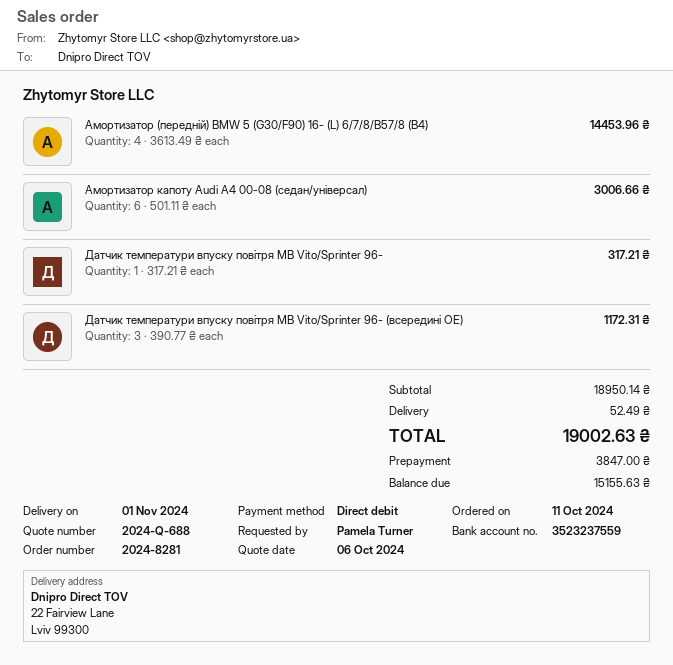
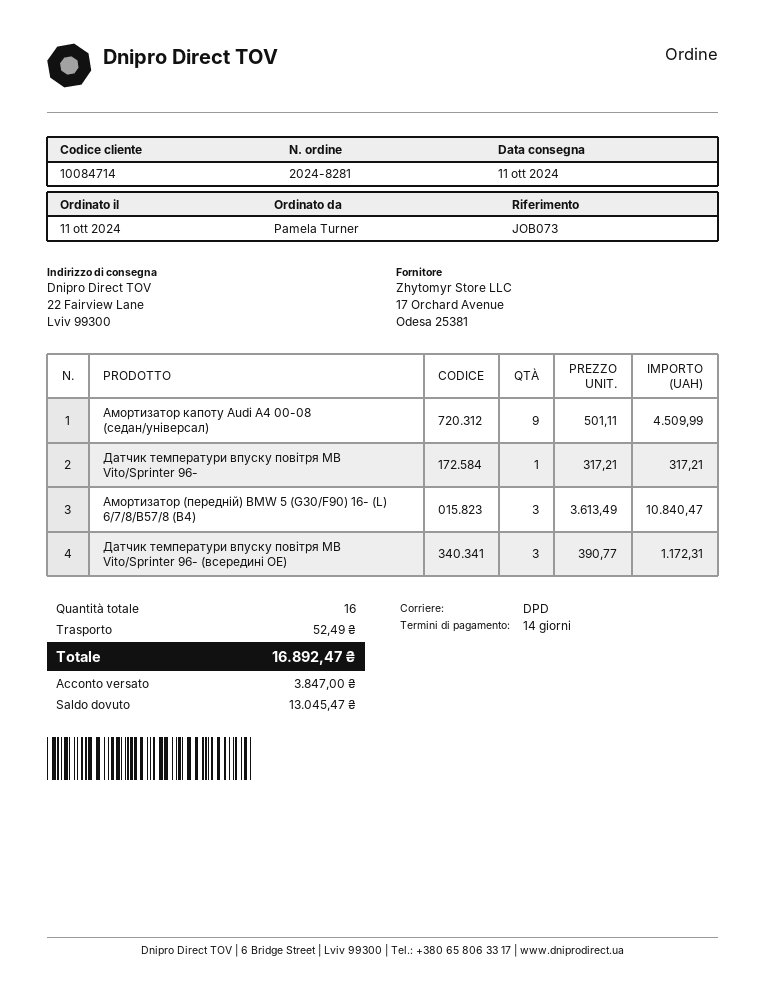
delivery date: 2024-11-01 -> 2024-10-11
Амортизатор (передній) BMW 5 (G30/F90) 16- (L) 6/7/8/B57/8 (B4): 4 x 3613.49 = 14453.96 -> 3 x 3613.49 = 10840.47
Амортизатор капоту Audi A4 00-08 (седан/універсал): 6 x 501.11 = 3006.66 -> 9 x 501.11 = 4509.99
total: 19002.63 -> 16892.47
balance: 15155.63 -> 13045.47

